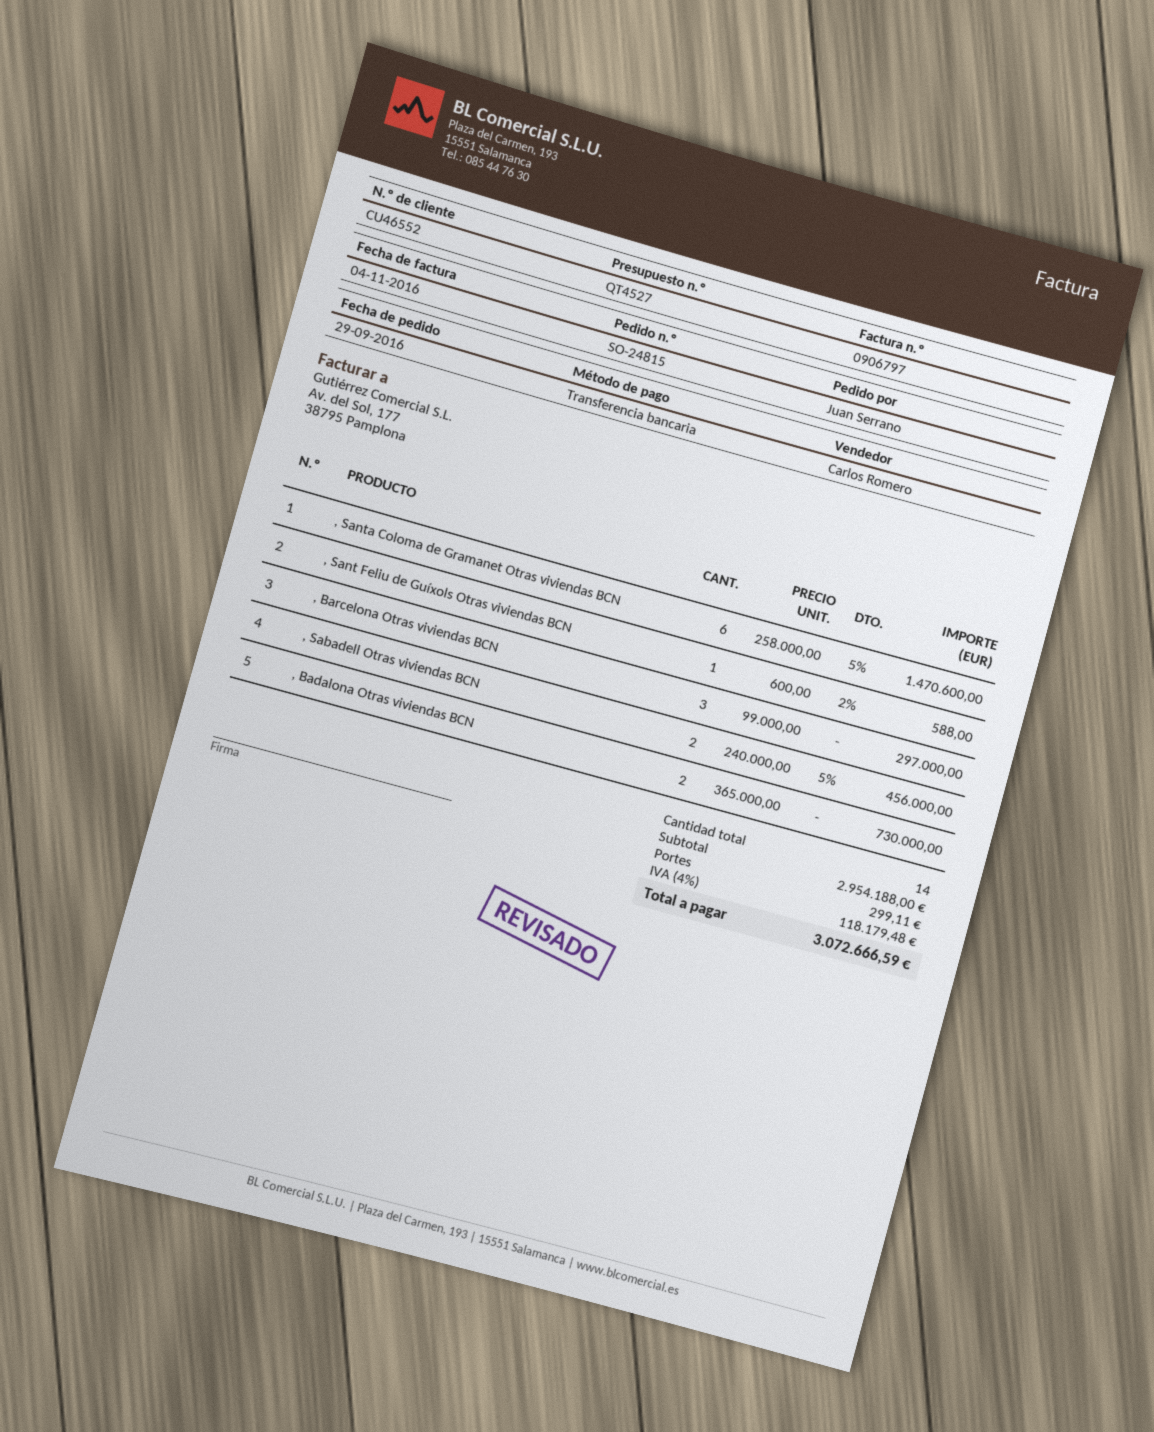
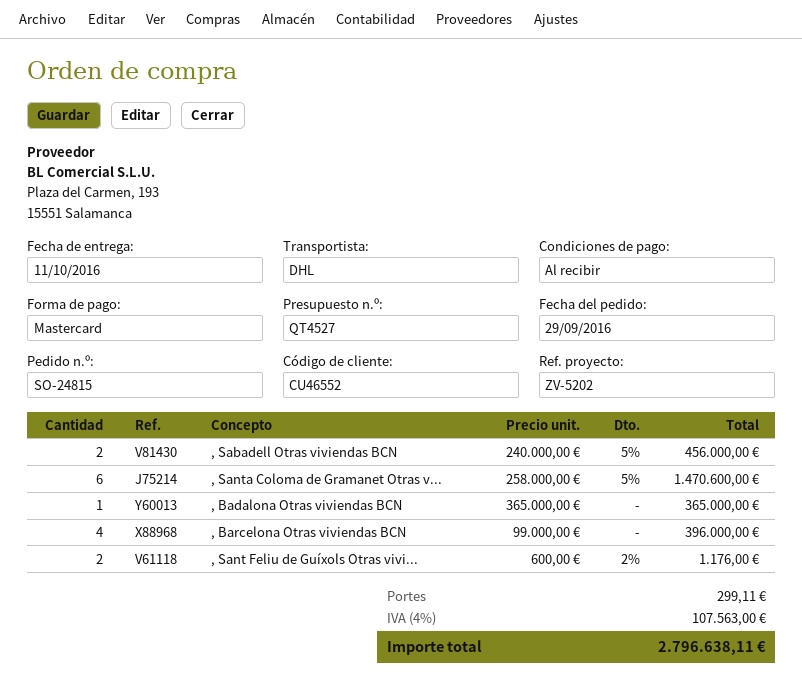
payment method: bank transfer -> Mastercard
, Sant Feliu de Guíxols Otras viviendas BCN: 1 x 600.00 - 2% = 588.00 -> 2 x 600.00 - 2% = 1176.00
, Barcelona Otras viviendas BCN: 3 x 99000.00 = 297000.00 -> 4 x 99000.00 = 396000.00
, Badalona Otras viviendas BCN: 2 x 365000.00 = 730000.00 -> 1 x 365000.00 = 365000.00
tax: 4% = 118179.48 -> 4% = 107563.00
total: 3072666.59 -> 2796638.11

